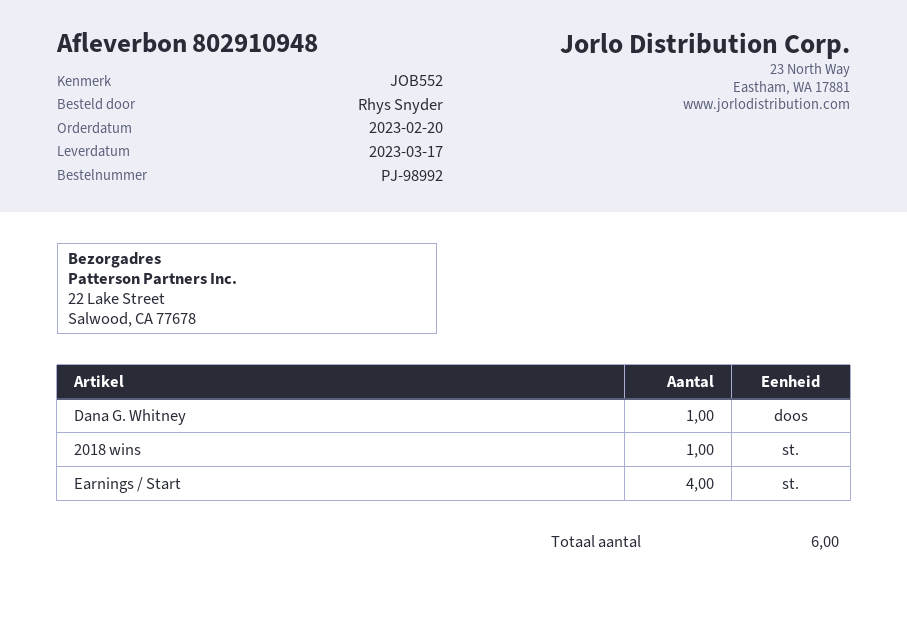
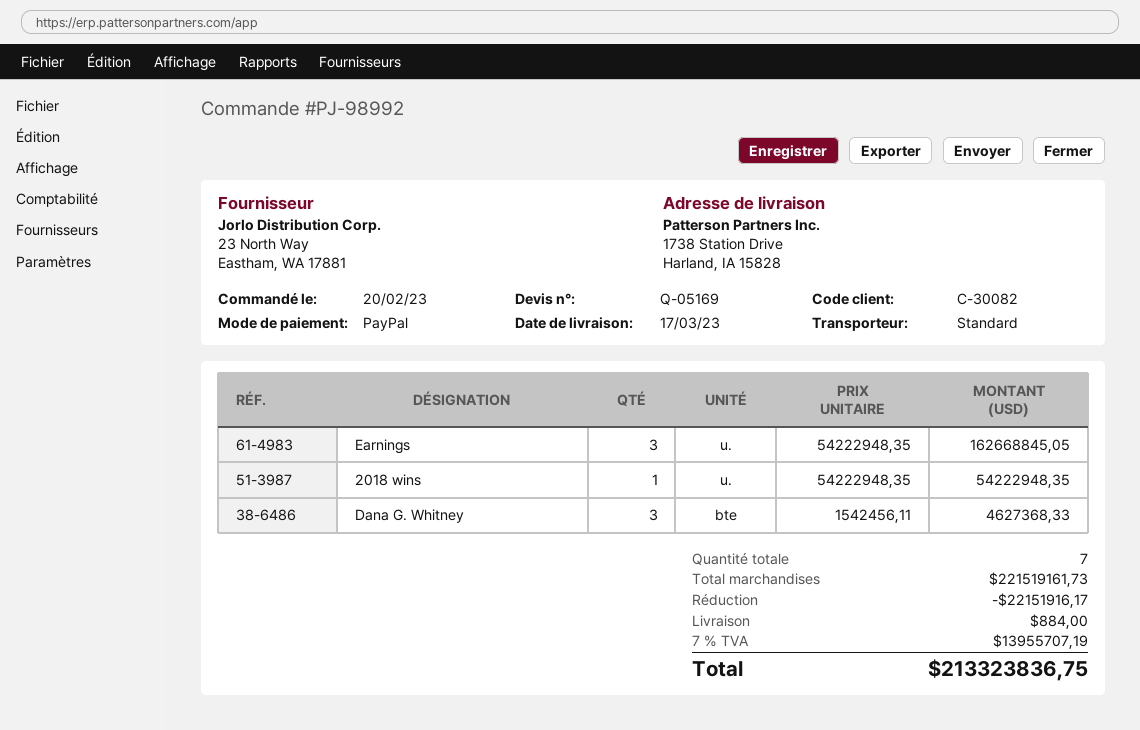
ship to: 22 Lake Street, Salwood, CA 77678 -> 1738 Station Drive, Harland, IA 15828
Dana G. Whitney: 1 -> 3
Earnings / Start: 4 -> none
Earnings: none -> 3
total quantity: 6 -> 7

